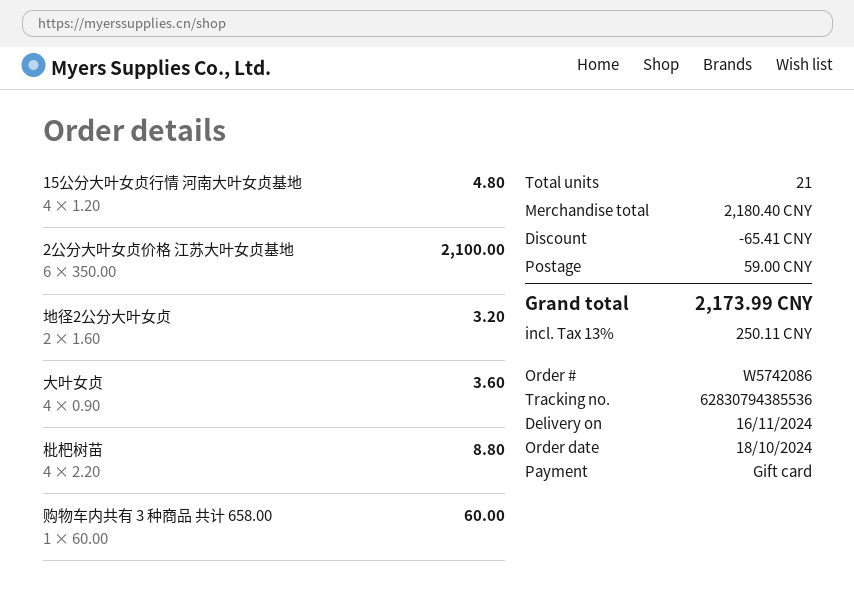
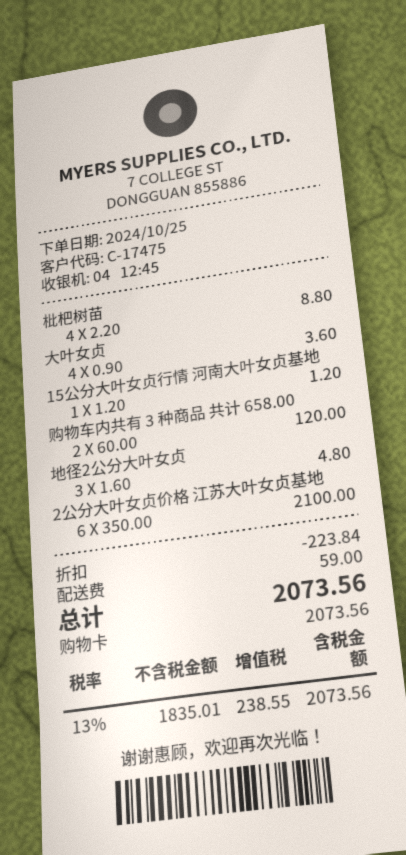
order date: 2024-10-18 -> 2024-10-25
15公分大叶女贞行情 河南大叶女贞基地: 4 x 1.20 = 4.80 -> 1 x 1.20 = 1.20
地径2公分大叶女贞: 2 x 1.60 = 3.20 -> 3 x 1.60 = 4.80
购物车内共有 3 种商品 共计 658.00: 1 x 60.00 = 60.00 -> 2 x 60.00 = 120.00
discount: 65.41 -> 223.84
tax: 13% = 250.11 -> 13% = 238.55
total: 2173.99 -> 2073.56

